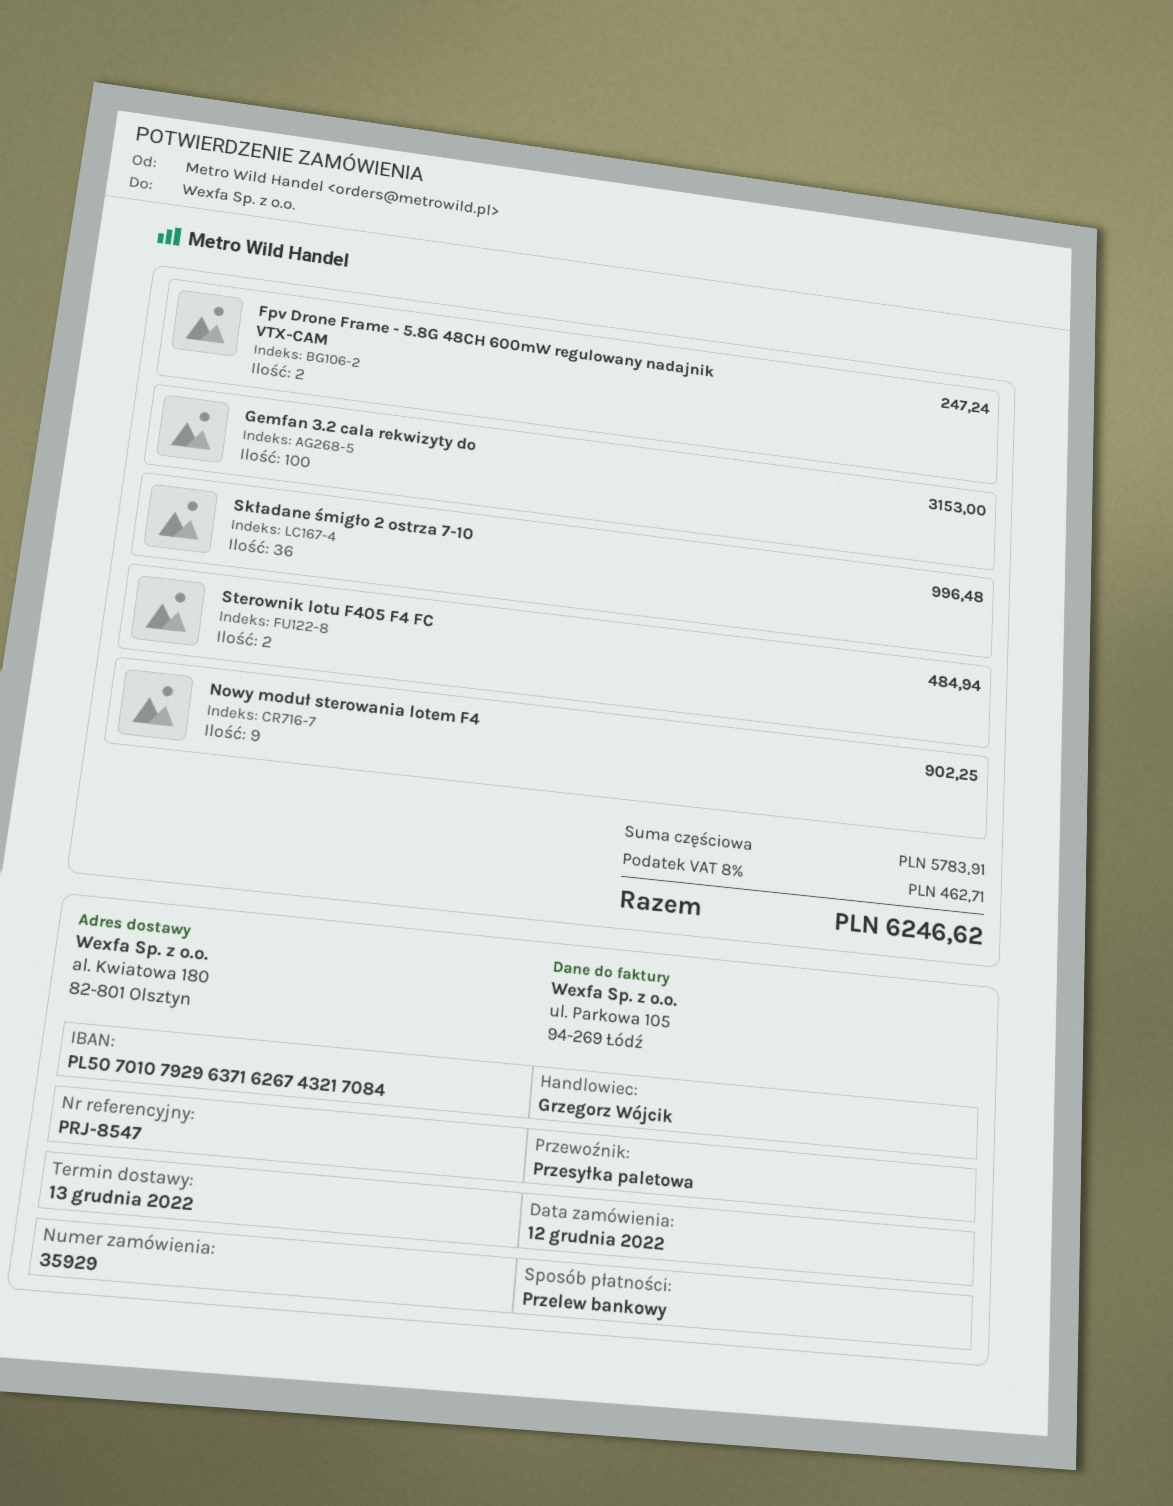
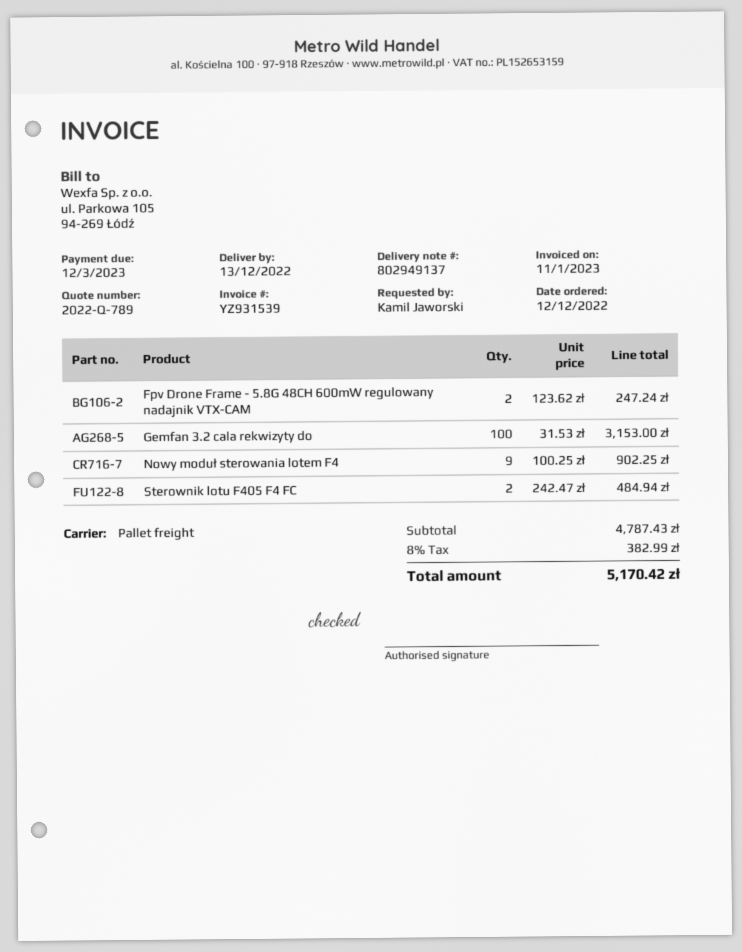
Składane śmigło 2 ostrza 7-10: 36 for 996.48 -> none
subtotal: 5783.91 -> 4787.43
tax: 8% = 462.71 -> 8% = 382.99
total: 6246.62 -> 5170.42

